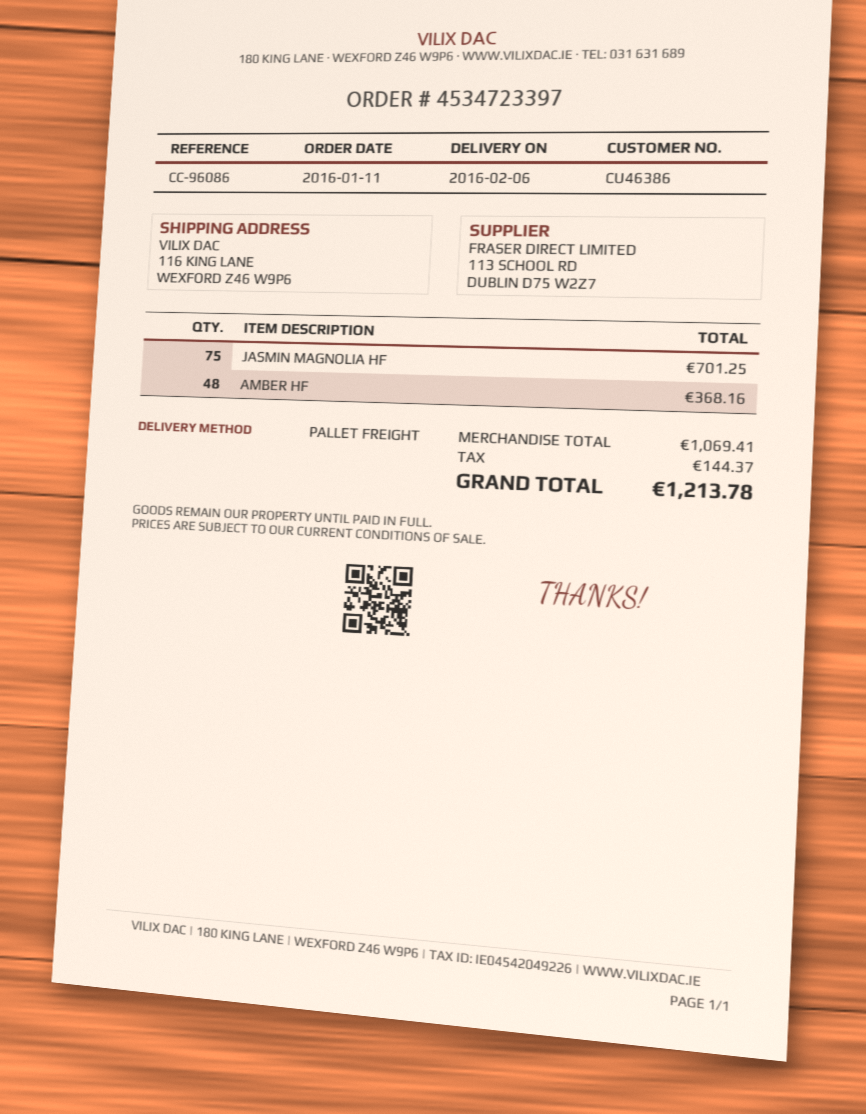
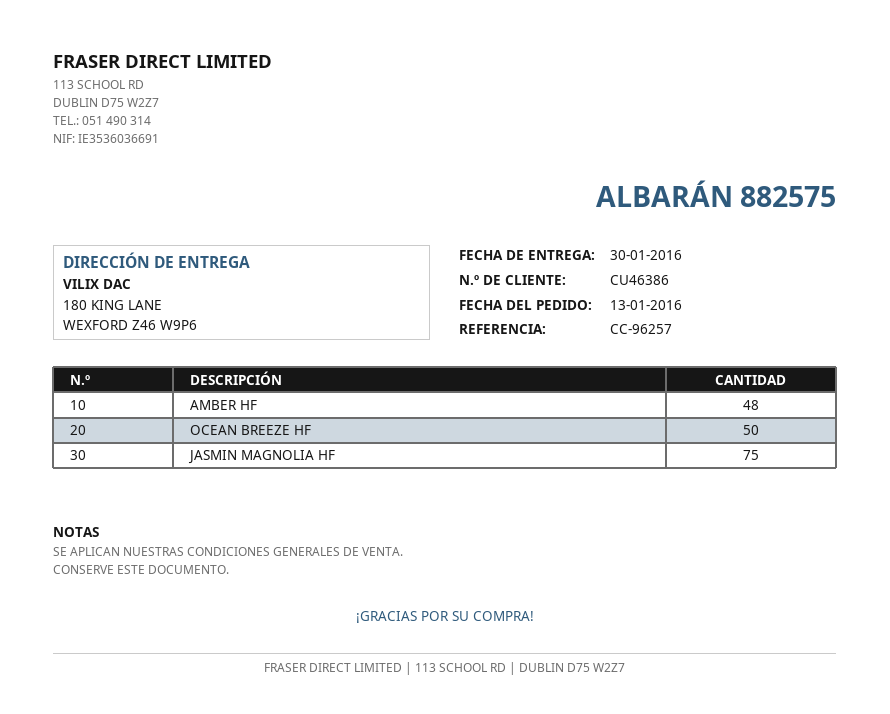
order date: 2016-01-11 -> 2016-01-13
delivery date: 2016-02-06 -> 2016-01-30
reference: CC-96086 -> CC-96257
ship to: 116 KING LANE, WEXFORD Z46 W9P6 -> 180 KING LANE, WEXFORD Z46 W9P6
OCEAN BREEZE HF: none -> 50

